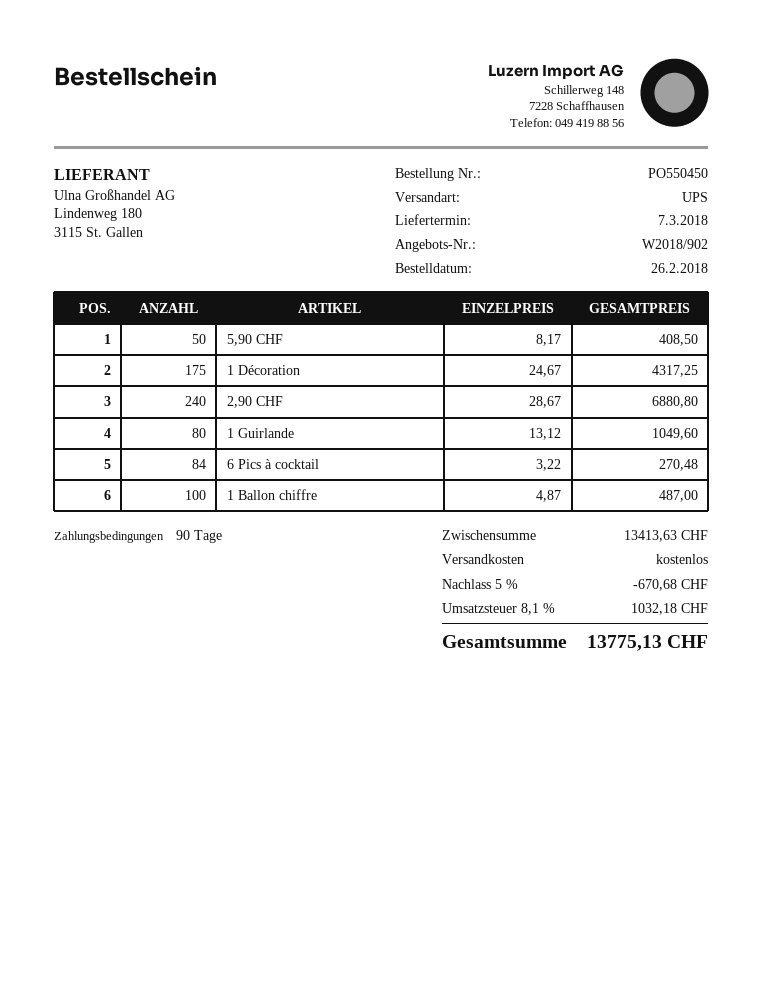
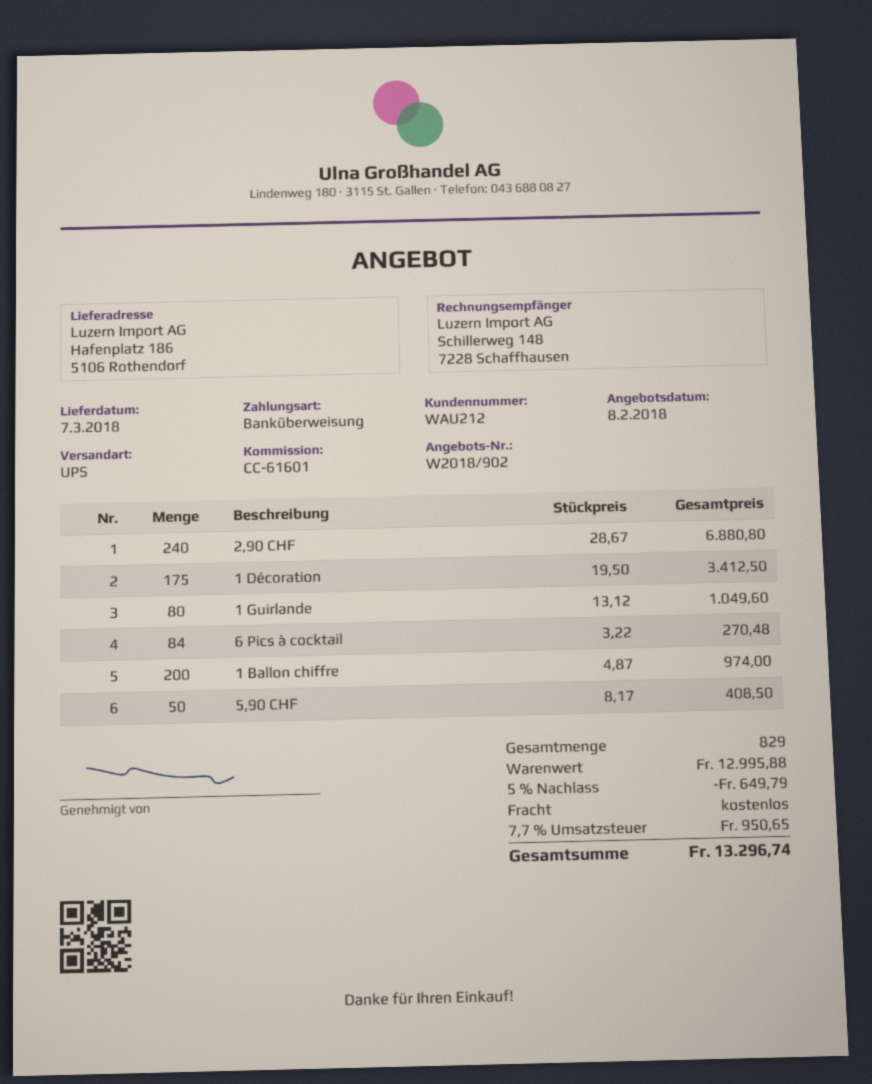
1 Décoration: 175 x 24.67 = 4317.25 -> 175 x 19.50 = 3412.50
1 Ballon chiffre: 100 x 4.87 = 487.00 -> 200 x 4.87 = 974.00
subtotal: 13413.63 -> 12995.88
discount: 5% = 670.68 -> 5% = 649.79
tax: 8.1% = 1032.18 -> 7.7% = 950.65
total: 13775.13 -> 13296.74

